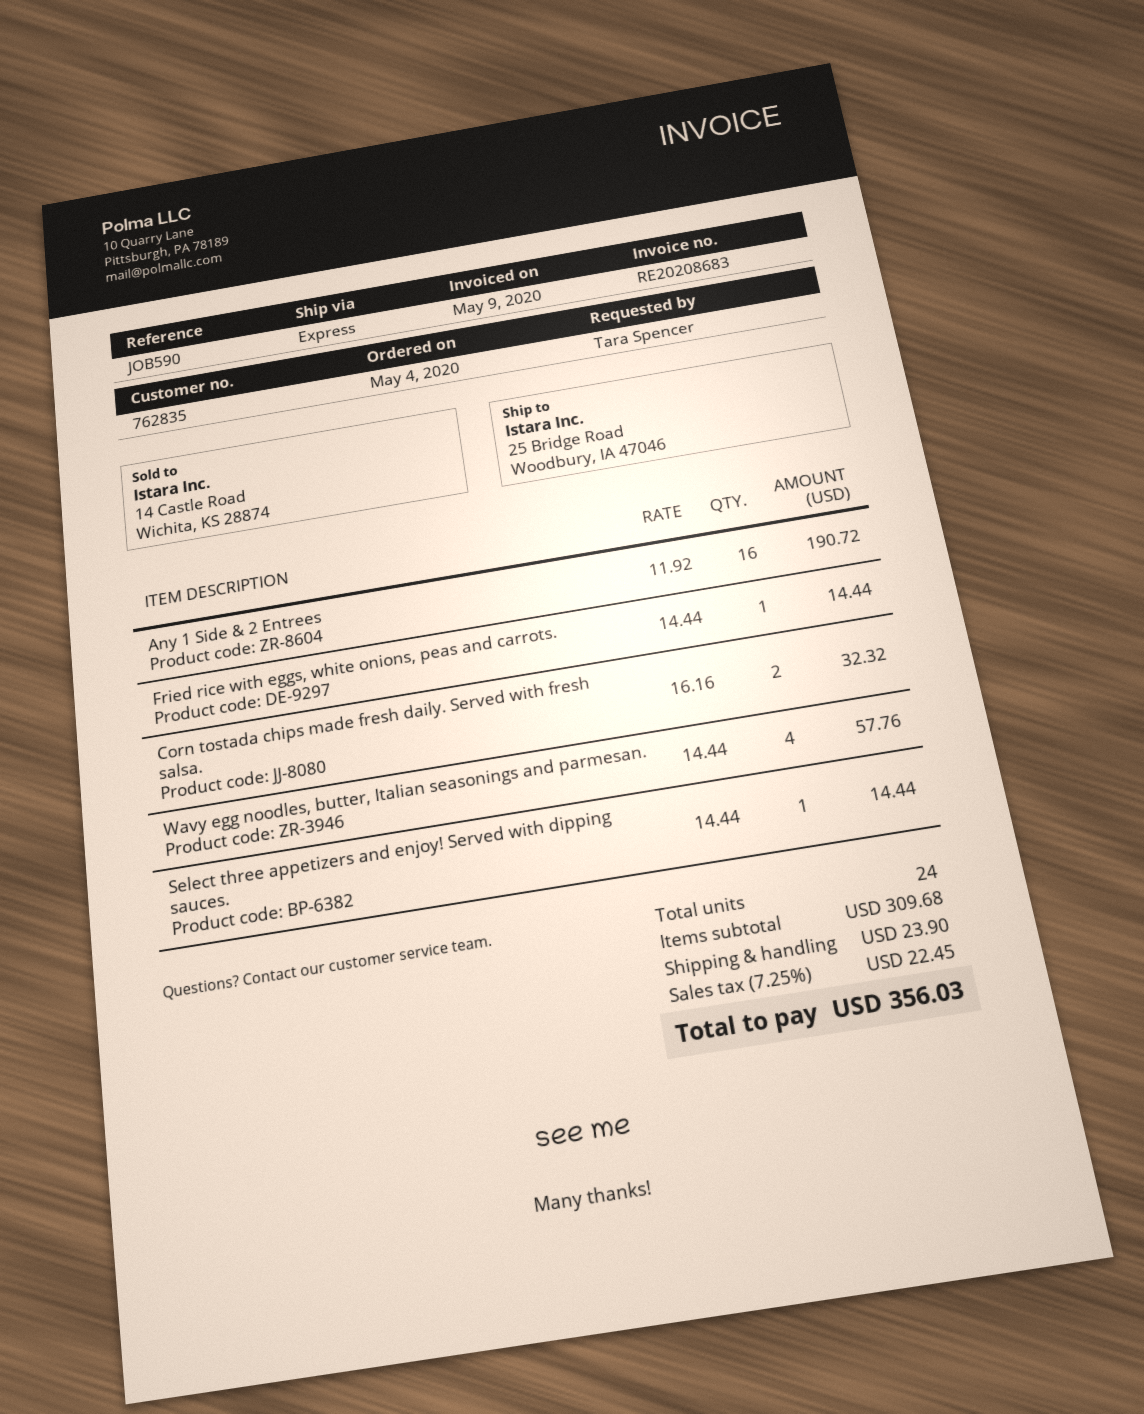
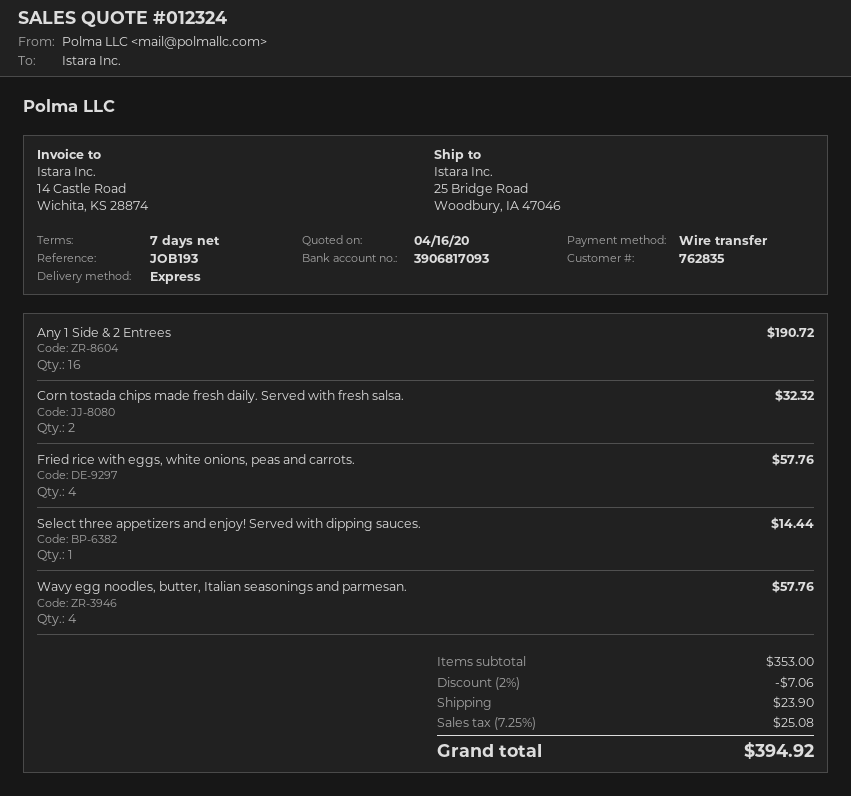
reference: JOB590 -> JOB193
Fried rice with eggs, white onions, peas and carrots.: 1 for 14.44 -> 4 for 57.76
subtotal: 309.68 -> 353.00
discount: none -> 2% = 7.06
tax: 7.25% = 22.45 -> 7.25% = 25.08
total: 356.03 -> 394.92

